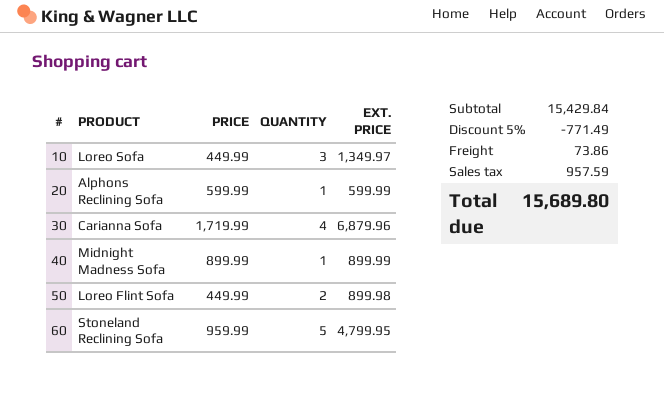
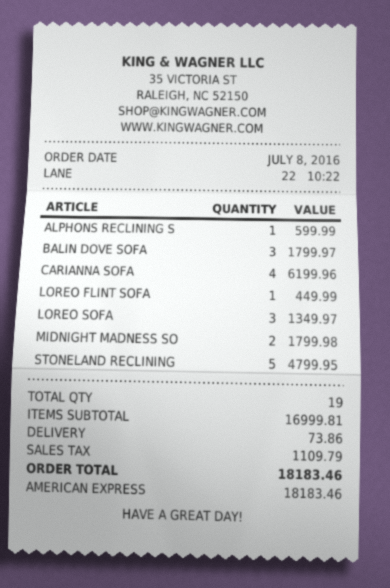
Carianna Sofa: 4 for 6879.96 -> 4 for 6199.96
Midnight Madness Sofa: 1 for 899.99 -> 2 for 1799.98
Loreo Flint Sofa: 2 for 899.98 -> 1 for 449.99
BALIN DOVE SOFA: none -> 3 for 1799.97
subtotal: 15429.84 -> 16999.81
discount: 5% = 771.49 -> none
tax: 957.59 -> 1109.79
total: 15689.80 -> 18183.46

